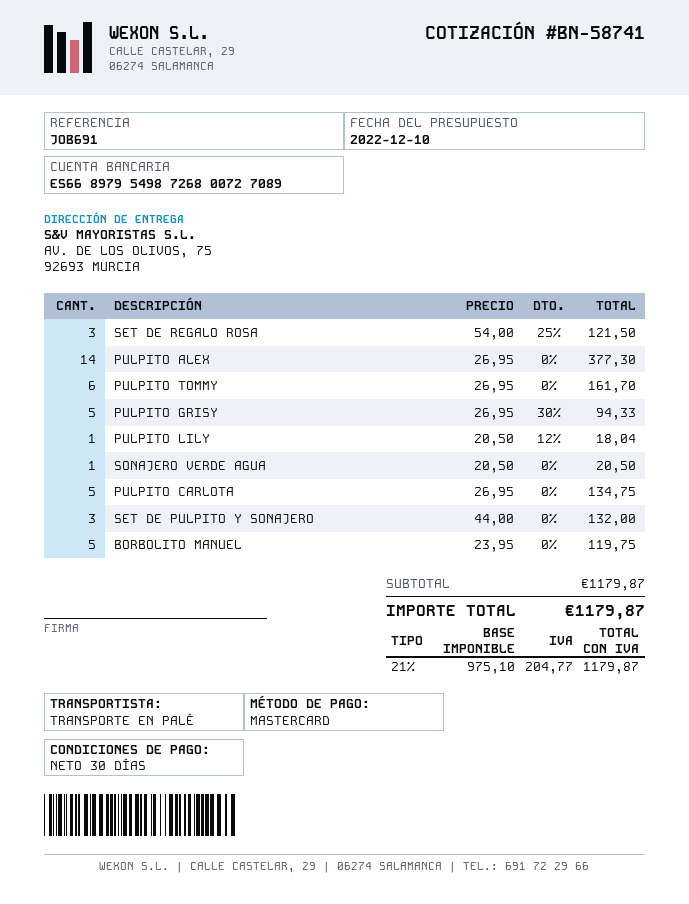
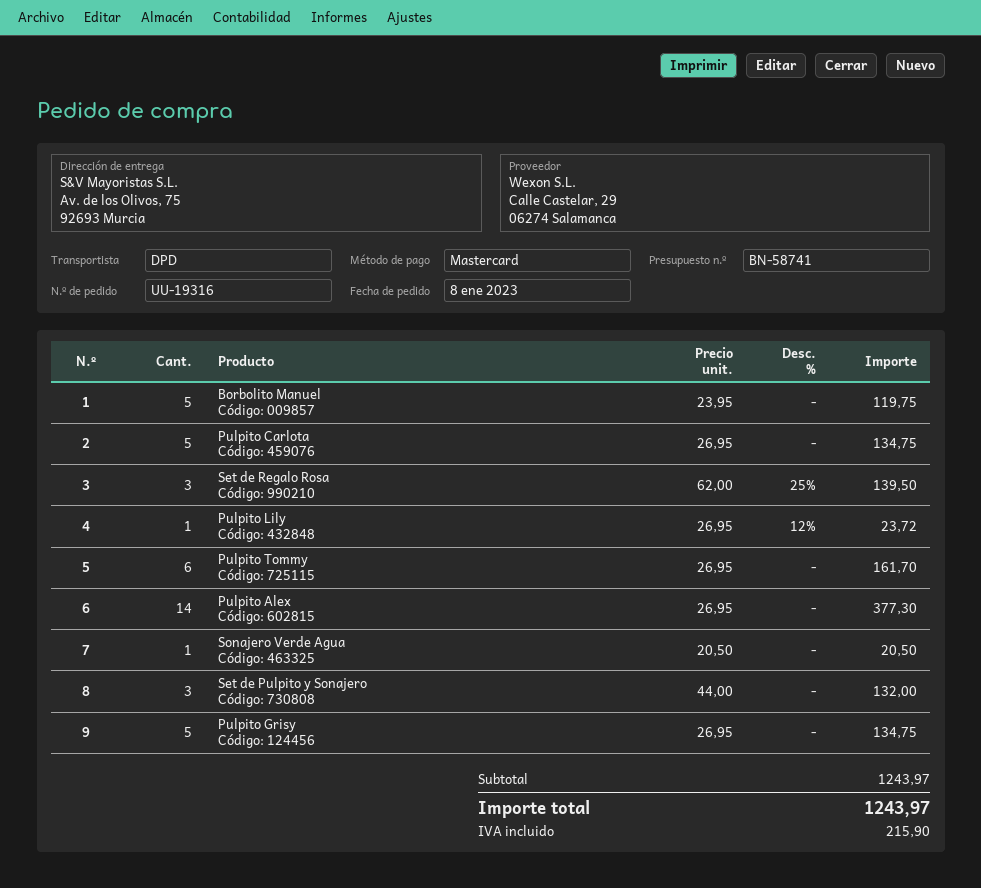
shipping method: pallet freight -> DPD
SET DE REGALO ROSA: 3 x 54.00 - 25% = 121.50 -> 3 x 62.00 - 25% = 139.50
PULPITO GRISY: 5 x 26.95 - 30% = 94.33 -> 5 x 26.95 = 134.75
PULPITO LILY: 1 x 20.50 - 12% = 18.04 -> 1 x 26.95 - 12% = 23.72
subtotal: 1179.87 -> 1243.97
tax: 204.77 -> 215.90
total: 1179.87 -> 1243.97

